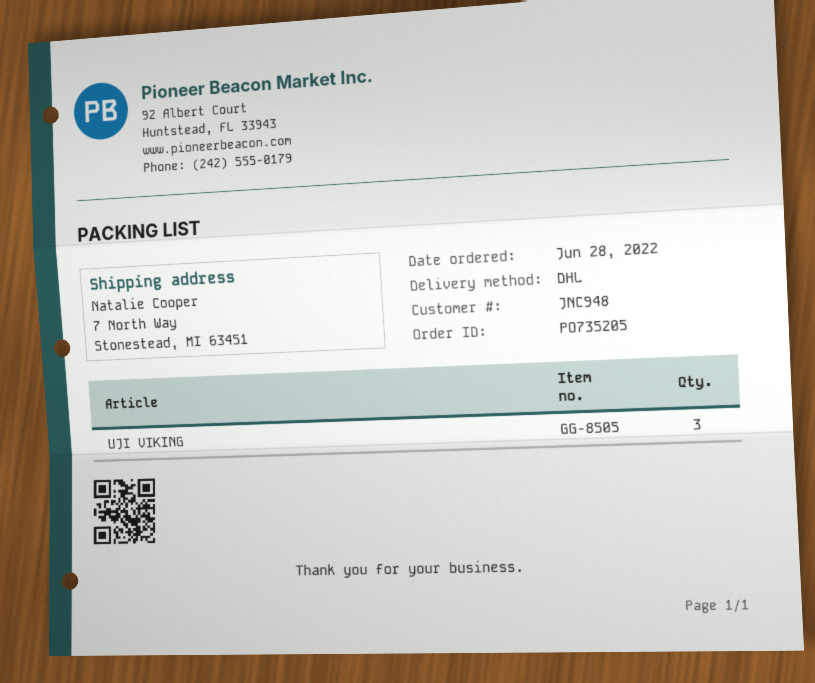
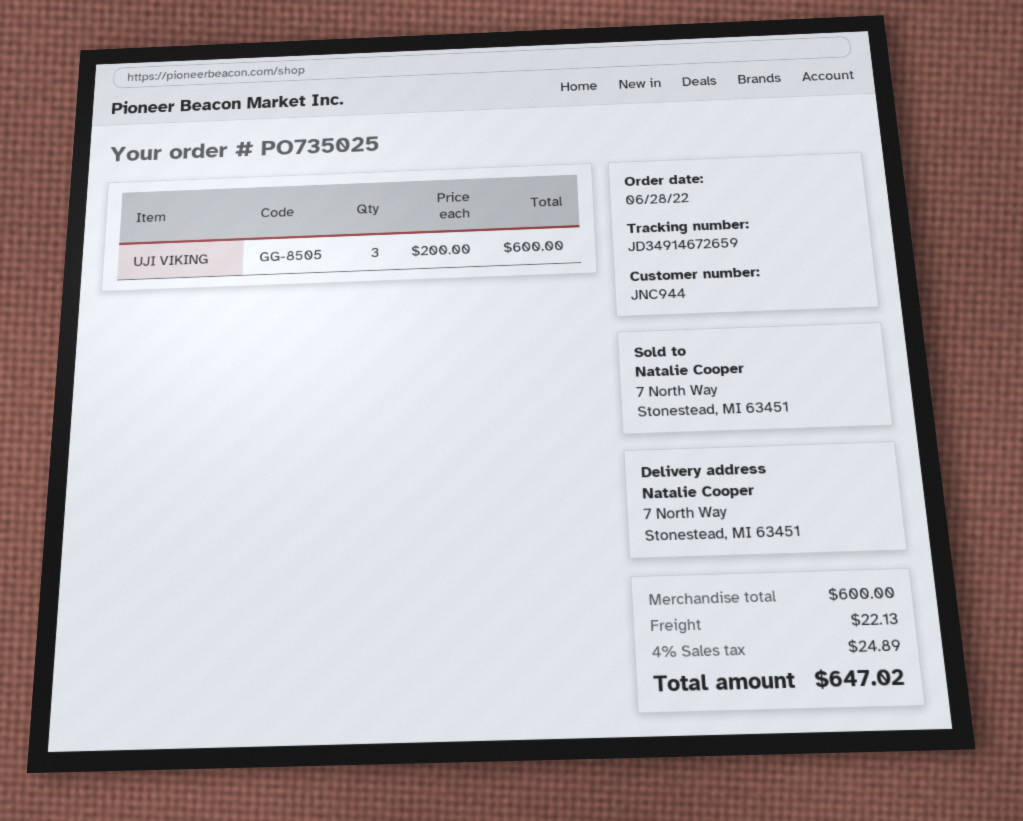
order number: PO735205 -> PO735025
customer number: JNC948 -> JNC944

